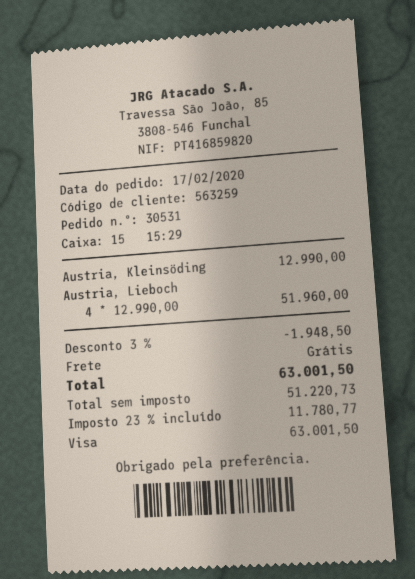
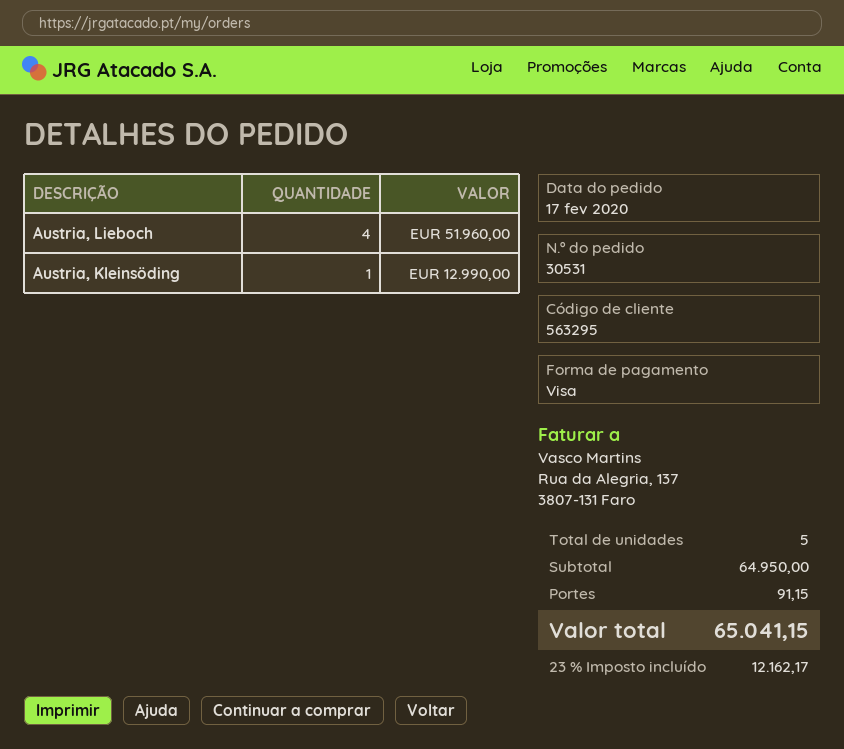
customer number: 563259 -> 563295
discount: 3% = 1948.50 -> none
shipping: 0.00 -> 91.15
tax: 23% = 11780.77 -> 23% = 12162.17
total: 63001.50 -> 65041.15

